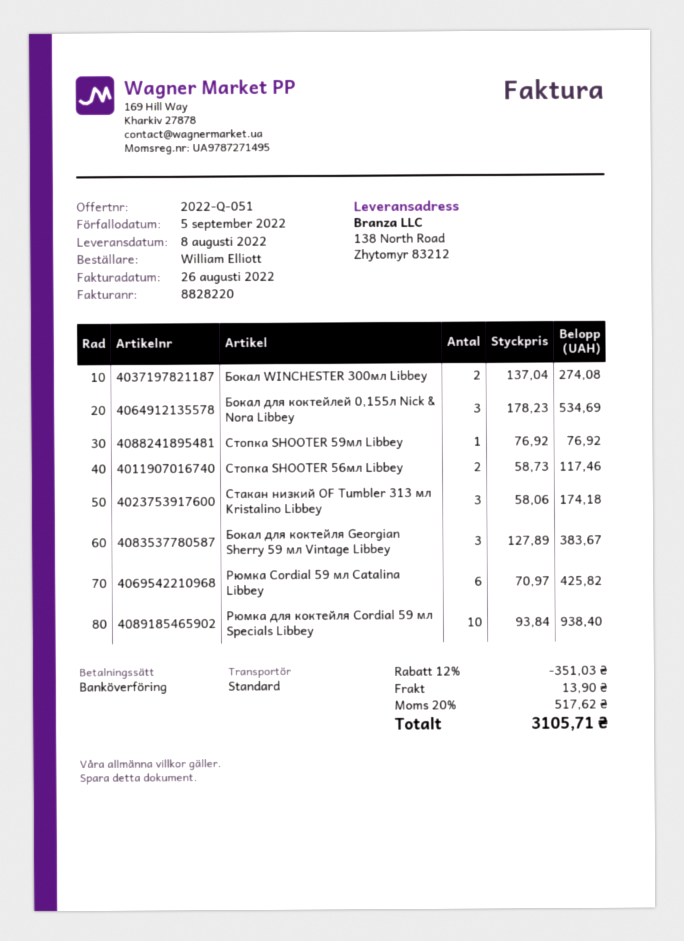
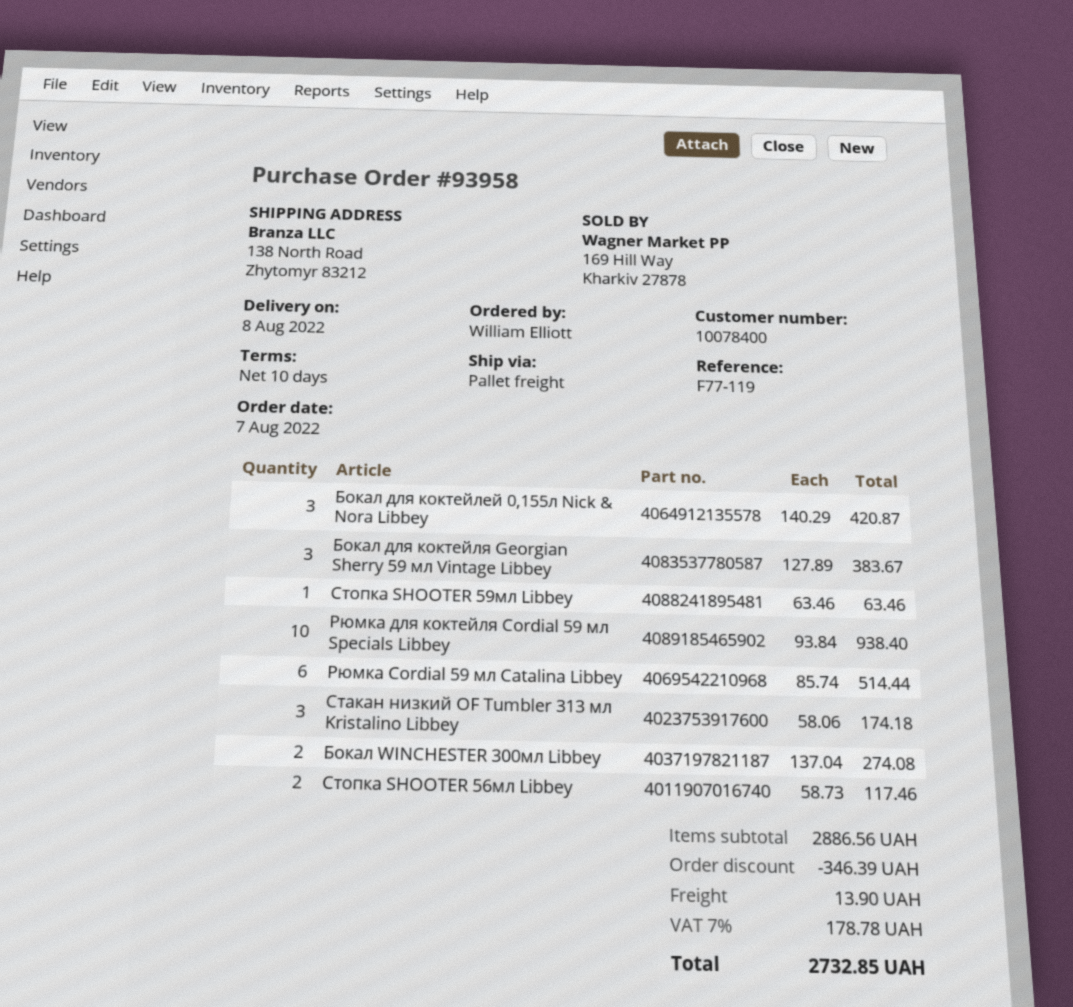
shipping method: standard -> pallet freight
Бокал для коктейлей 0,155л Nick & Nora Libbey: 3 x 178.23 = 534.69 -> 3 x 140.29 = 420.87
Стопка SHOOTER 59мл Libbey: 1 x 76.92 = 76.92 -> 1 x 63.46 = 63.46
Рюмка Cordial 59 мл Catalina Libbey: 6 x 70.97 = 425.82 -> 6 x 85.74 = 514.44
discount: 351.03 -> 346.39
tax: 20% = 517.62 -> 7% = 178.78
total: 3105.71 -> 2732.85

